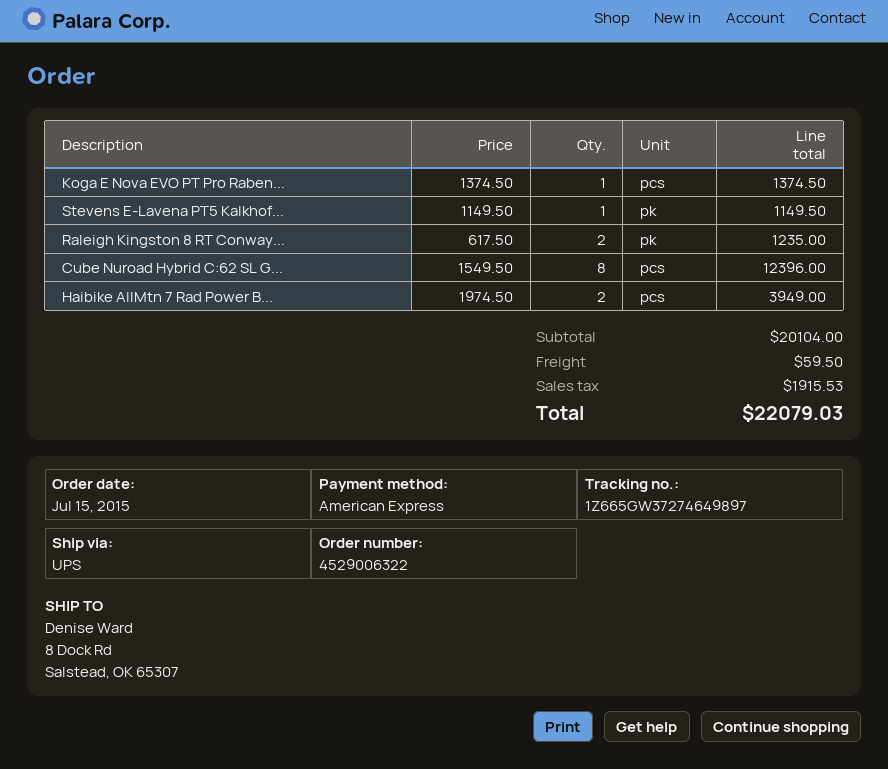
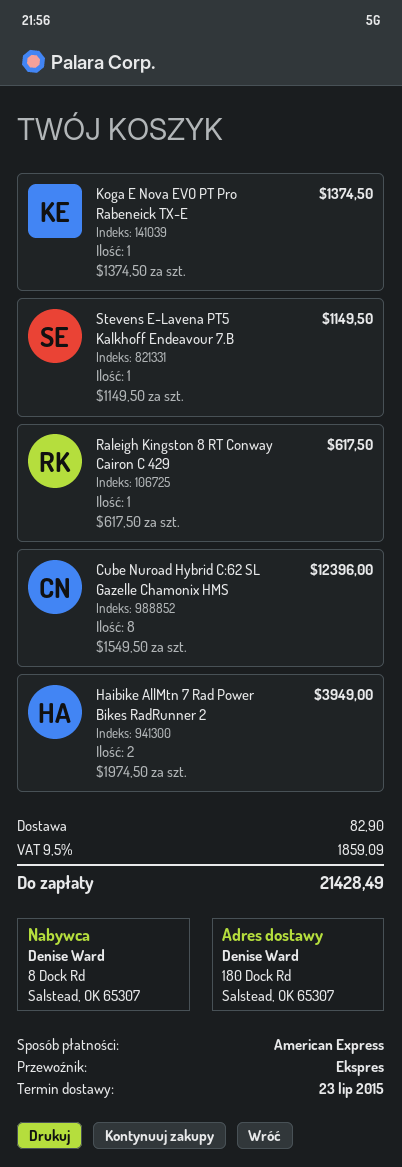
shipping method: UPS -> express
ship to: 8 Dock Rd, Salstead, OK 65307 -> 180 Dock Rd, Salstead, OK 65307
Raleigh Kingston 8 RT Conway...: 2 x 617.50 = 1235.00 -> 1 x 617.50 = 617.50
shipping: 59.50 -> 82.90
tax: 1915.53 -> 1859.09
total: 22079.03 -> 21428.49

